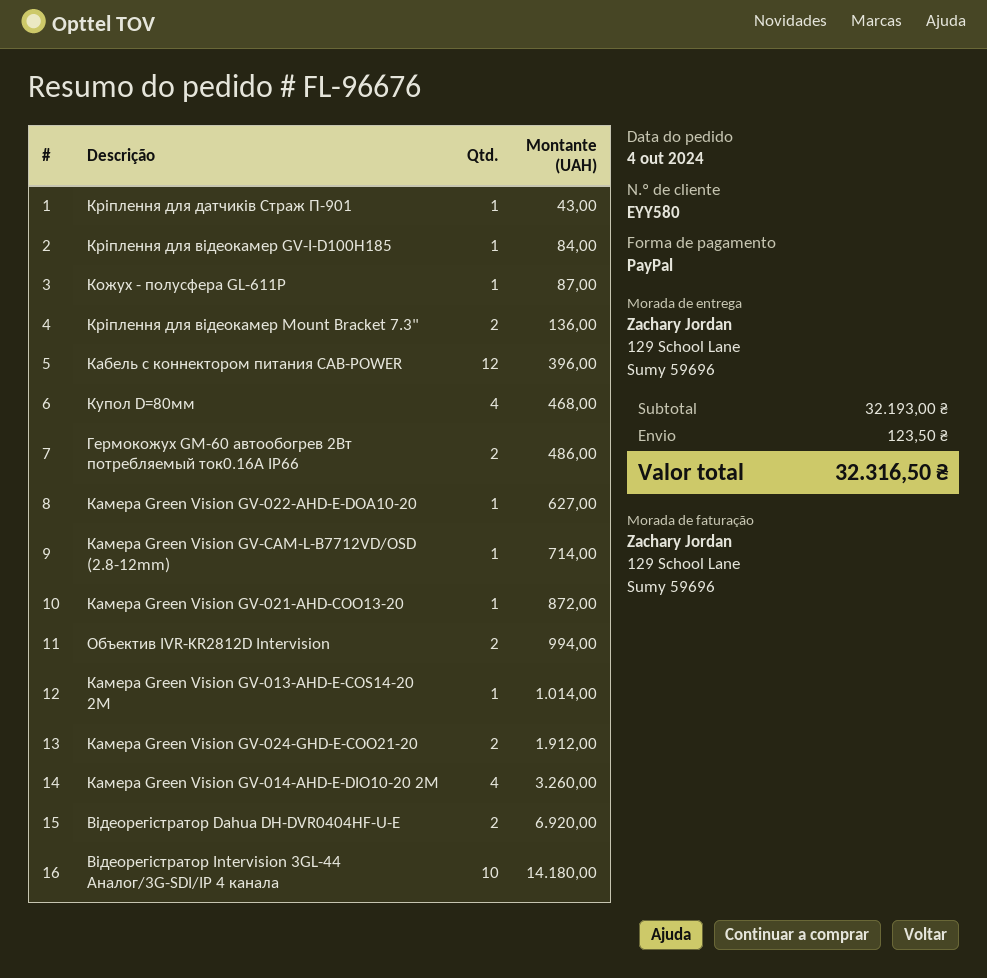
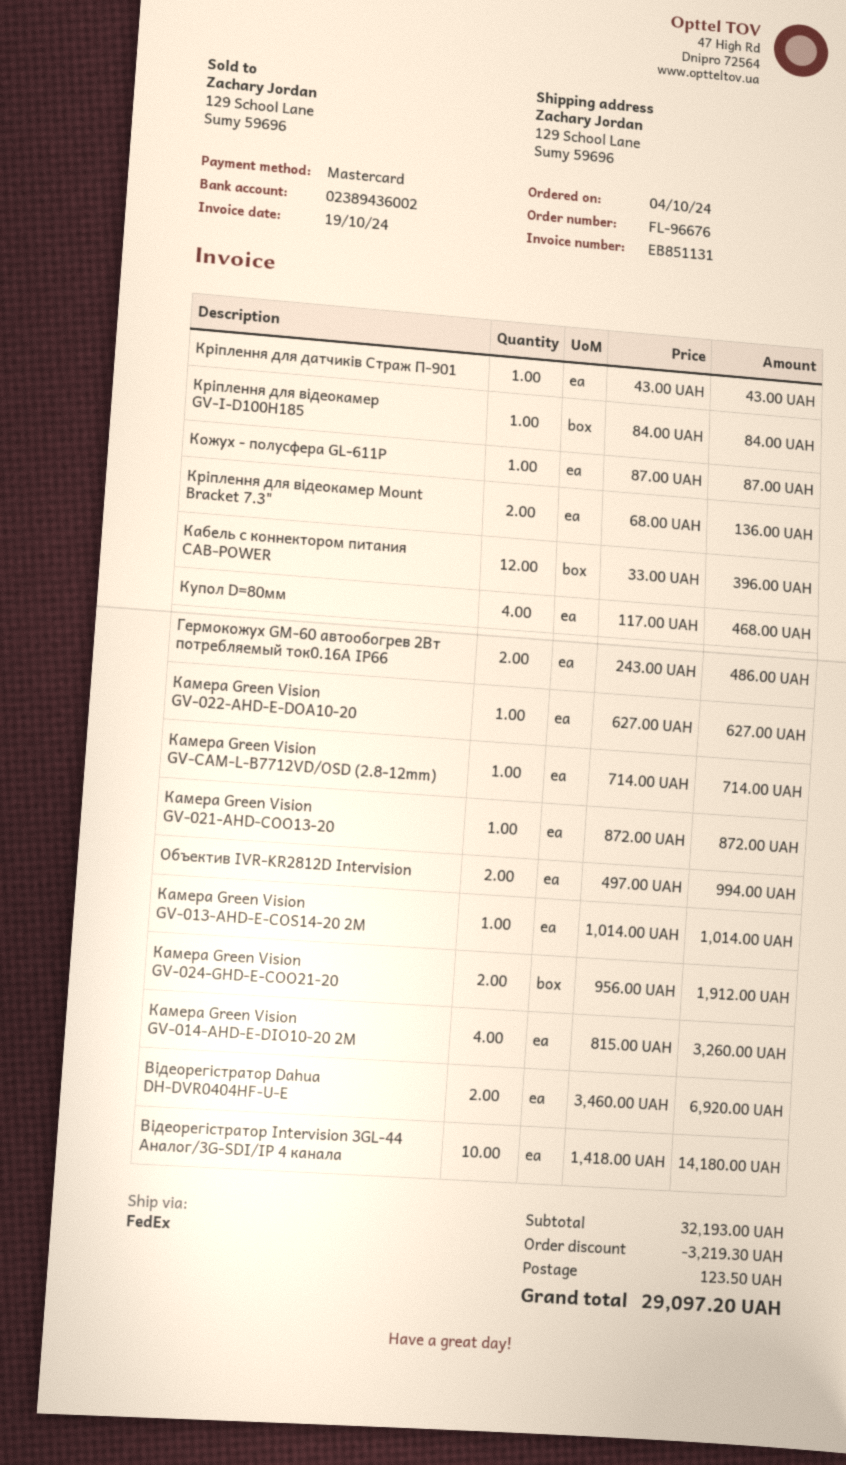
payment method: PayPal -> Mastercard
discount: none -> 3219.30
total: 32316.50 -> 29097.20

